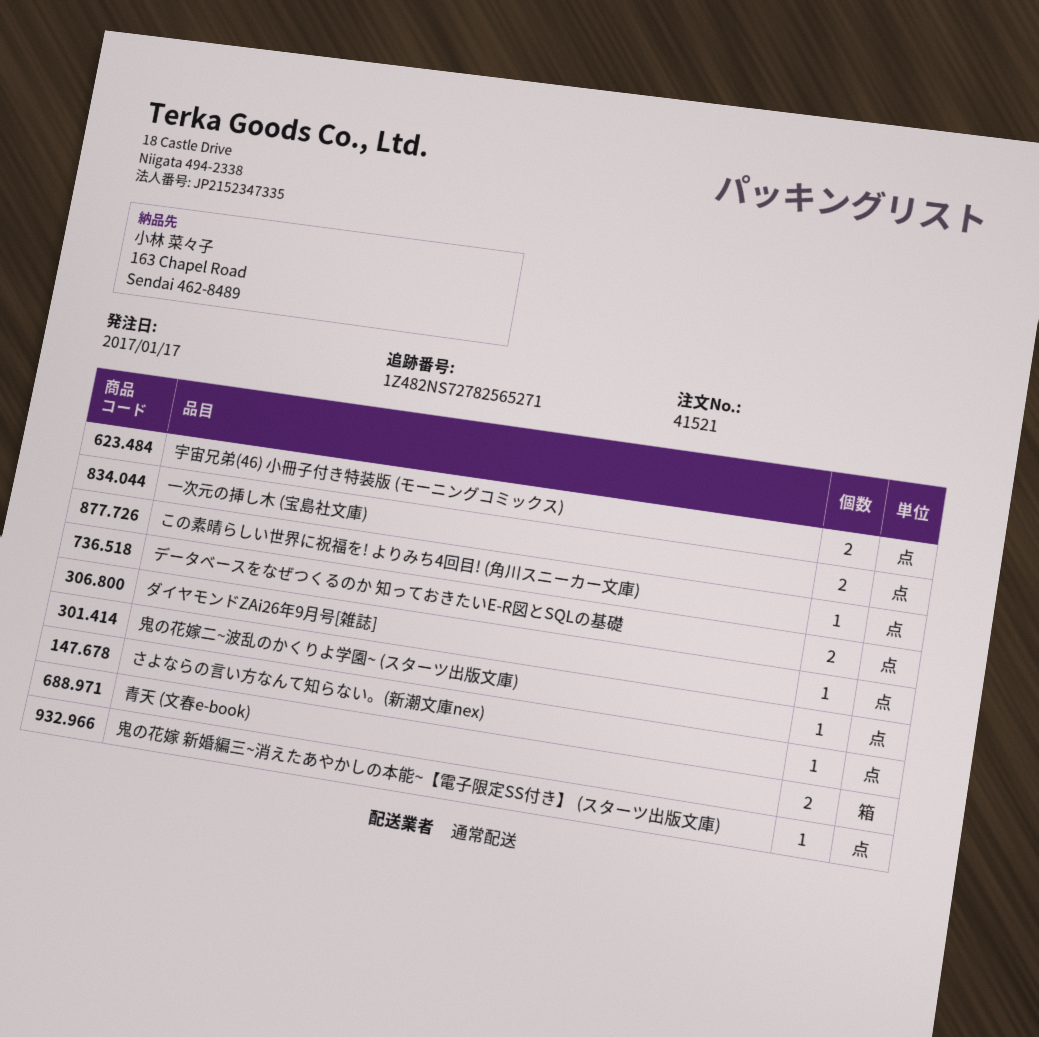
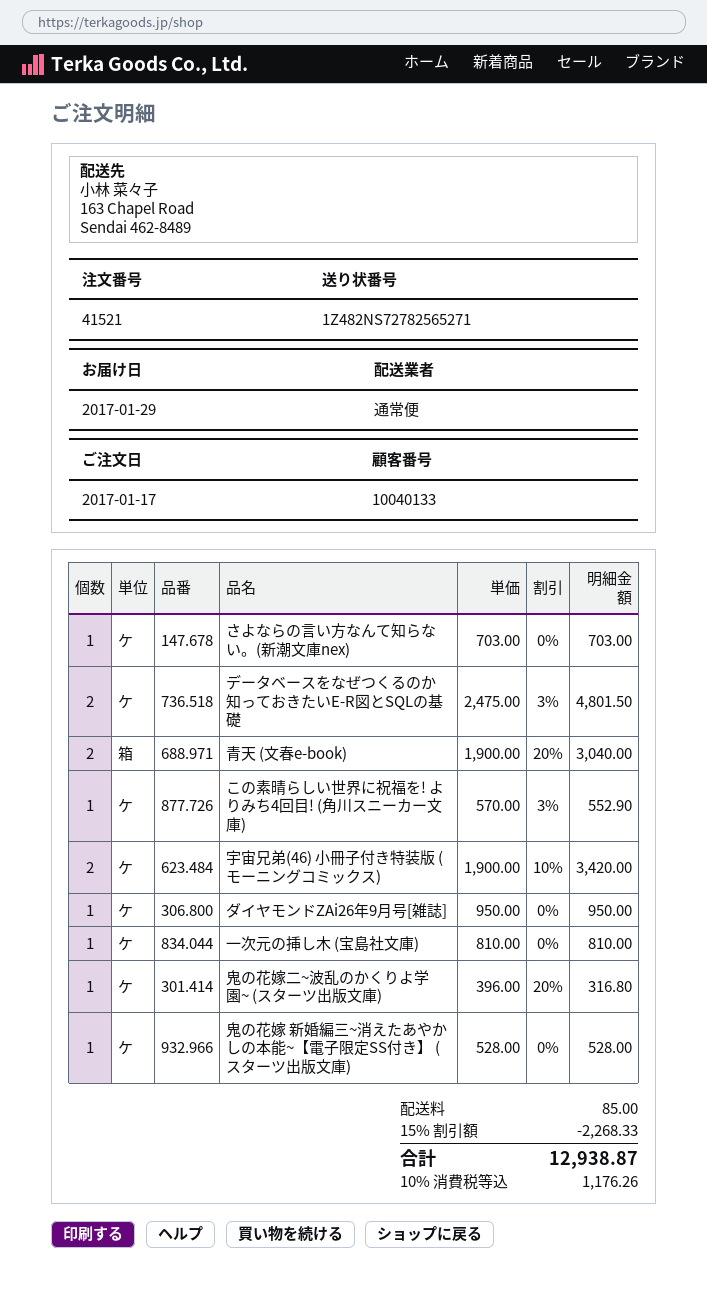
一次元の挿し木 (宝島社文庫): 2 -> 1

